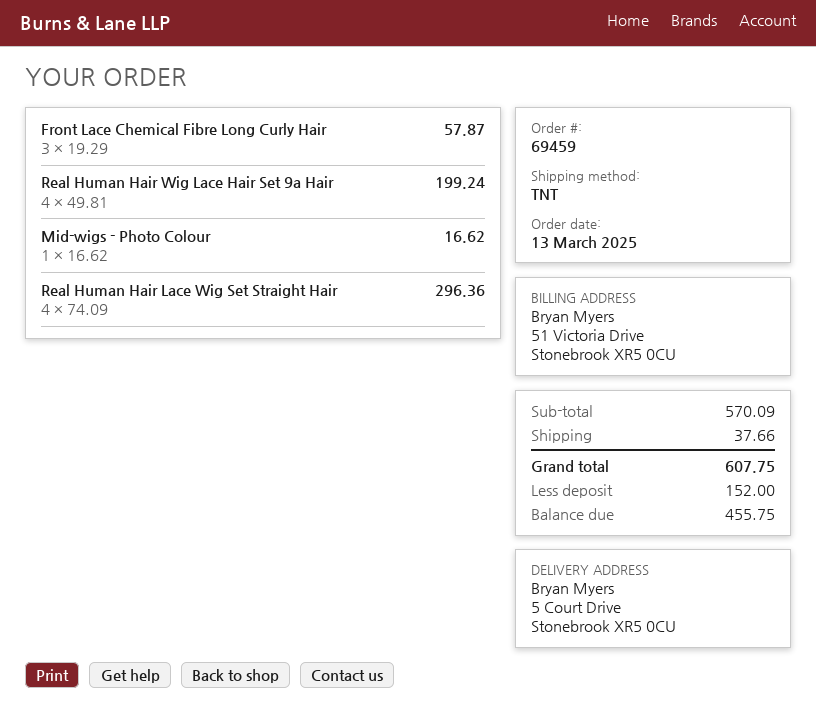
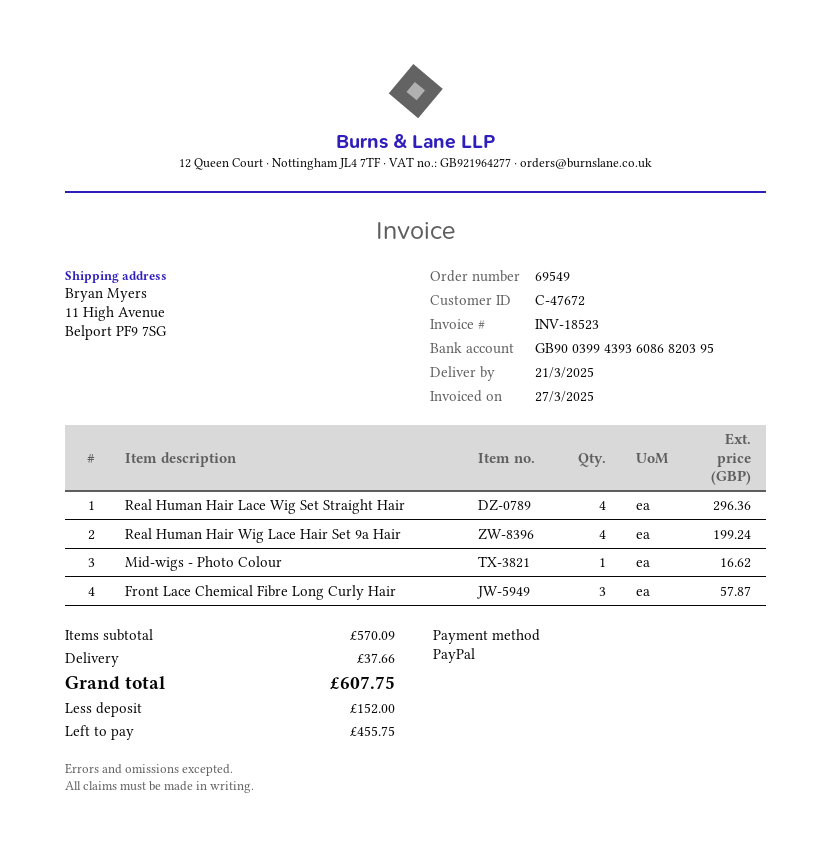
order number: 69459 -> 69549
ship to: 5 Court Drive, Stonebrook XR5 0CU -> 11 High Avenue, Belport PF9 7SG

